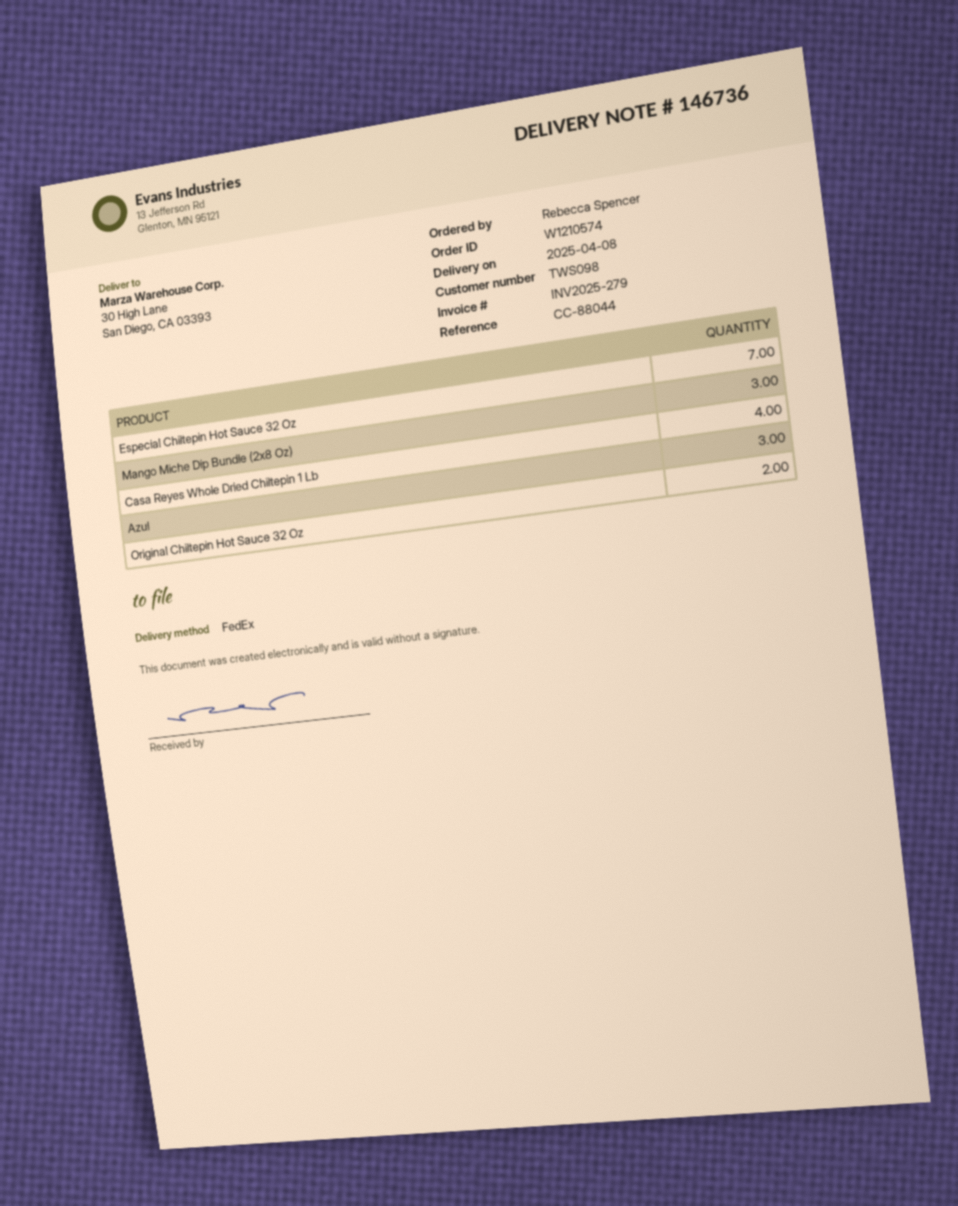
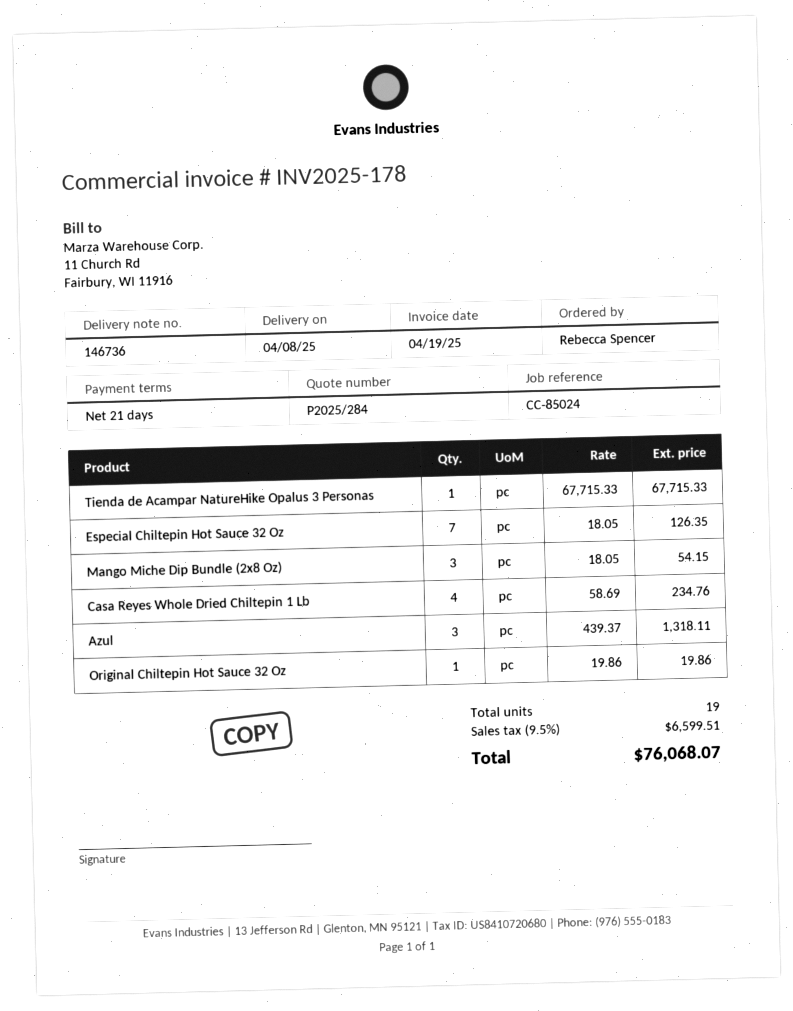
invoice number: INV2025-279 -> INV2025-178
reference: CC-88044 -> CC-85024
Original Chiltepin Hot Sauce 32 Oz: 2 -> 1
Tienda de Acampar NatureHike Opalus 3 Personas: none -> 1

